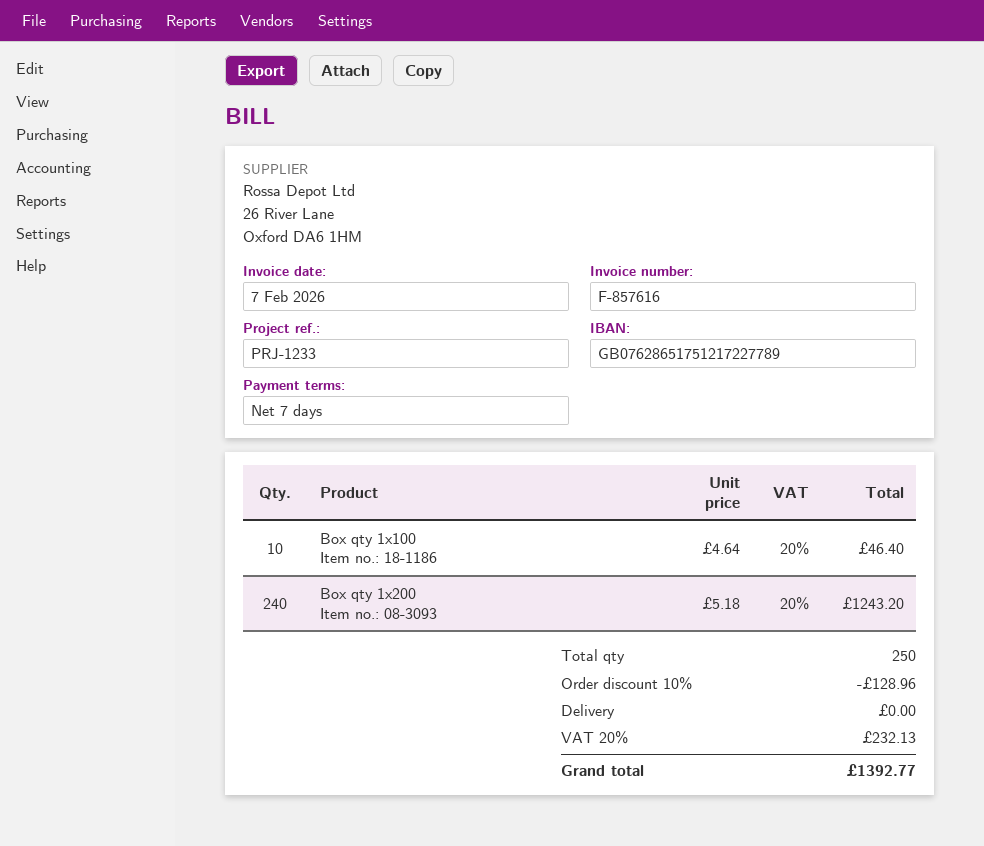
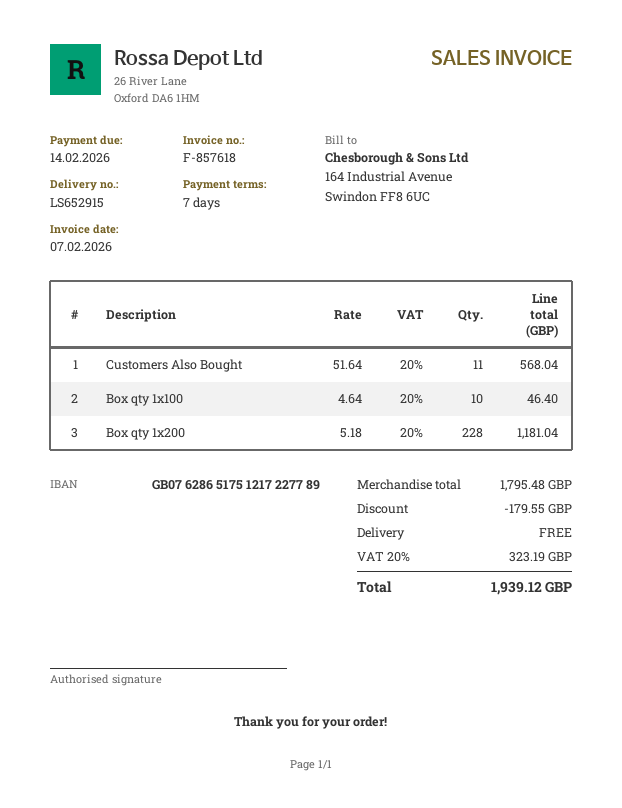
invoice number: F-857616 -> F-857618
Box qty 1x200: 240 x 5.18 = 1243.20 -> 228 x 5.18 = 1181.04
Customers Also Bought: none -> 11 x 51.64 = 568.04
discount: 128.96 -> 179.55
tax: 20% = 232.13 -> 20% = 323.19
total: 1392.77 -> 1939.12

